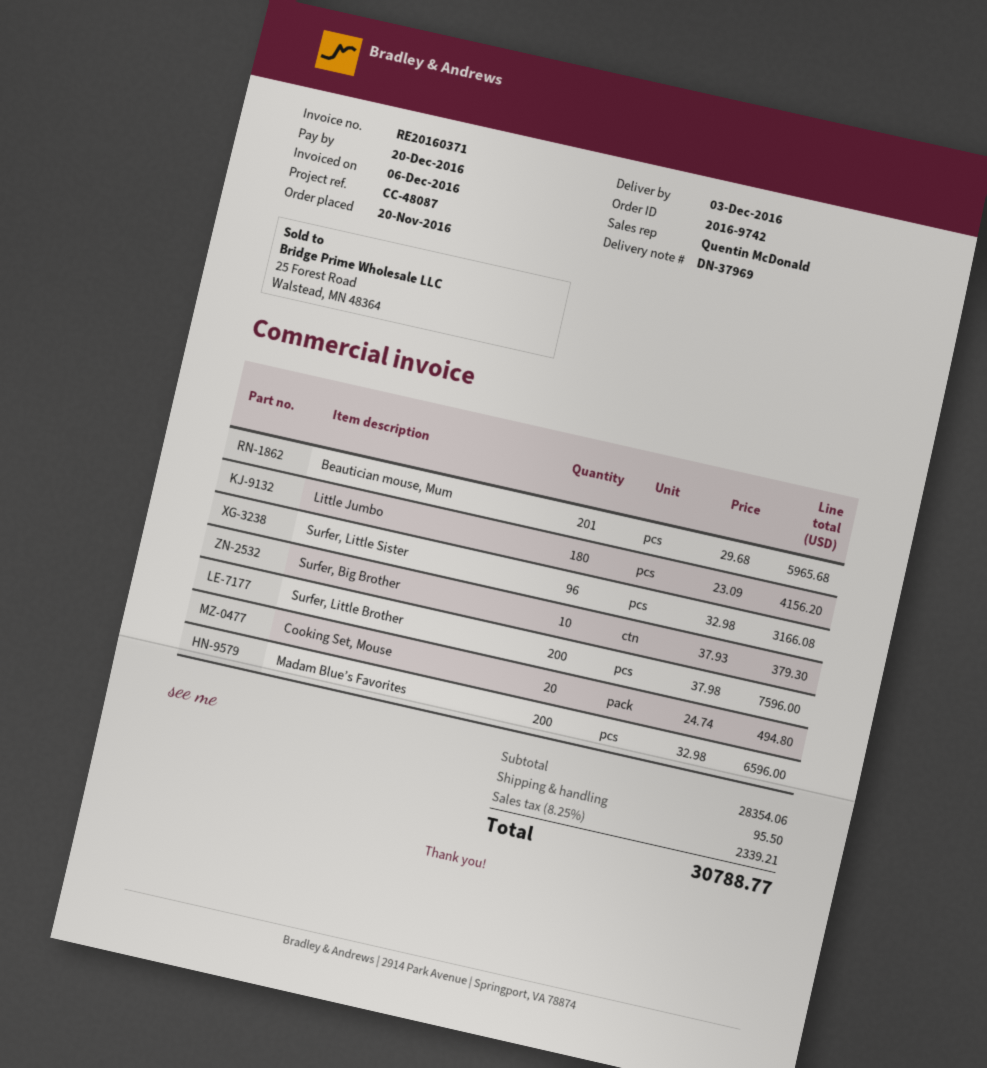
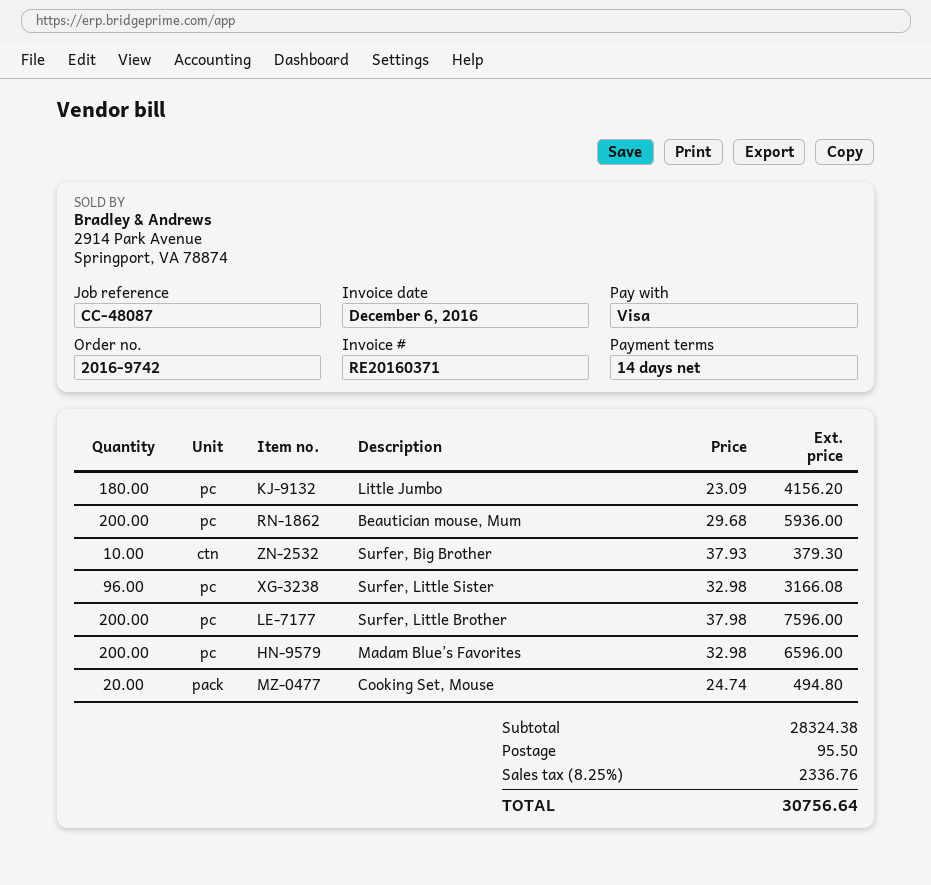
Beautician mouse, Mum: 201 x 29.68 = 5965.68 -> 200 x 29.68 = 5936.00
subtotal: 28354.06 -> 28324.38
tax: 8.25% = 2339.21 -> 8.25% = 2336.76
total: 30788.77 -> 30756.64

